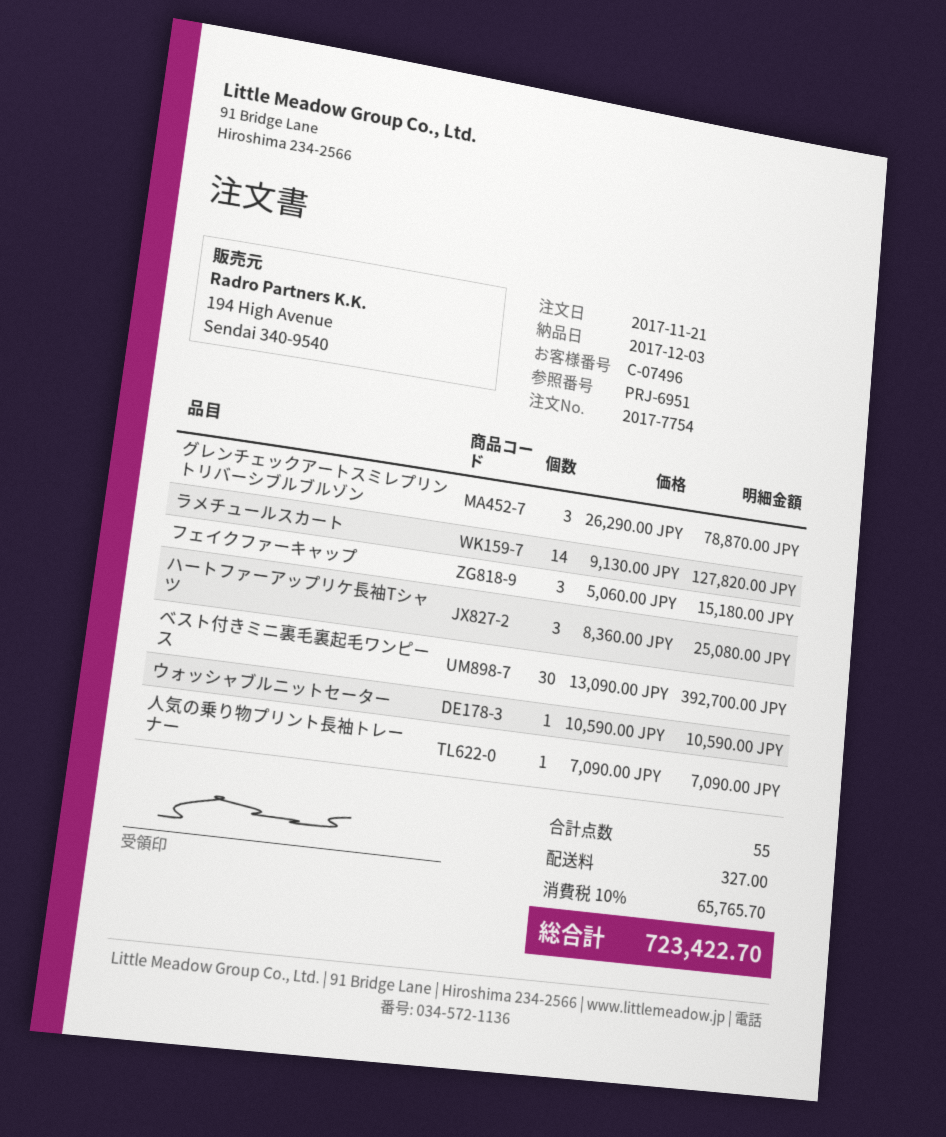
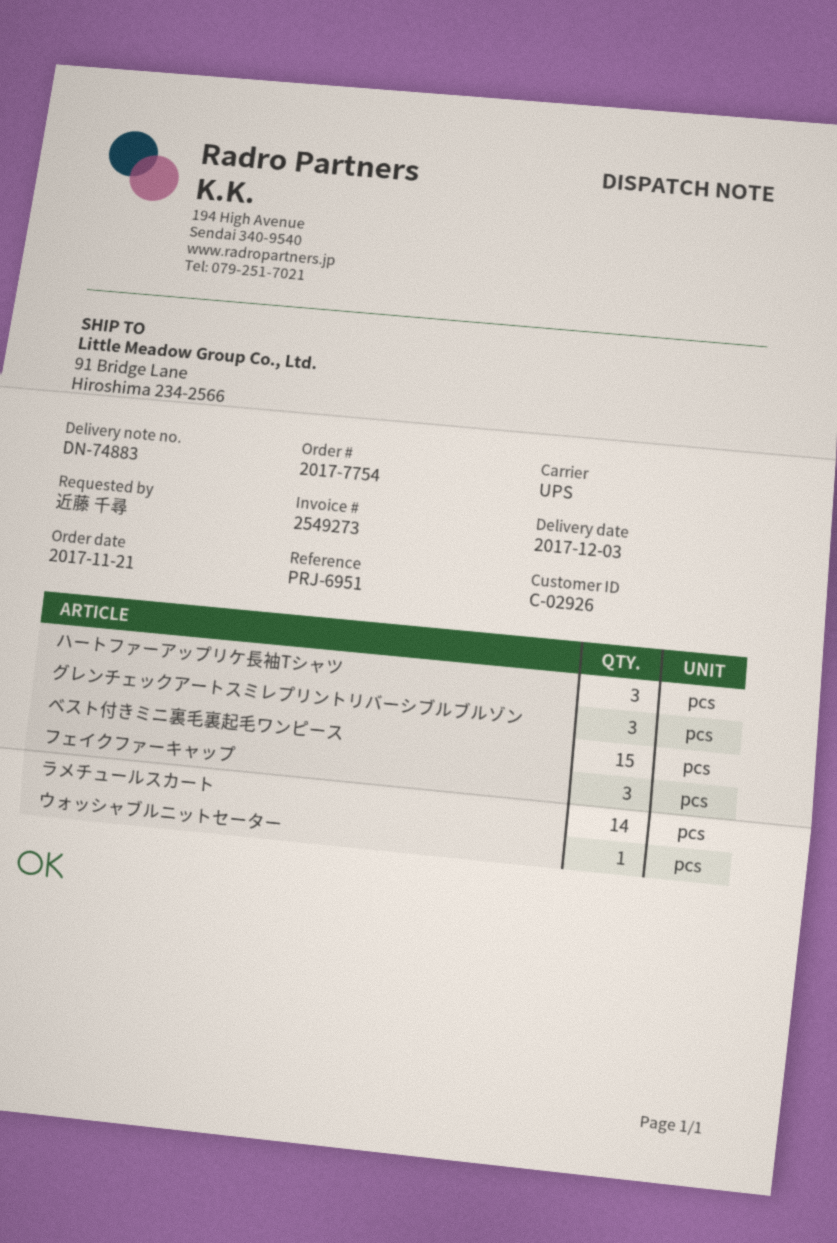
customer number: C-07496 -> C-02926
ベスト付きミニ裏毛裏起毛ワンピース: 30 -> 15
人気の乗り物プリント長袖トレーナー: 1 -> none

